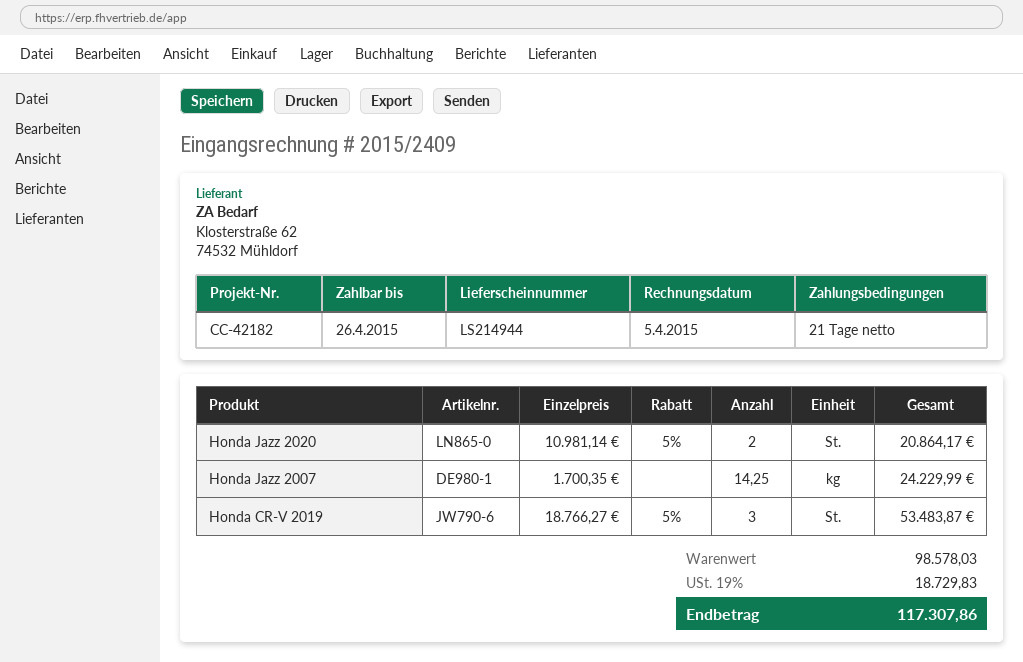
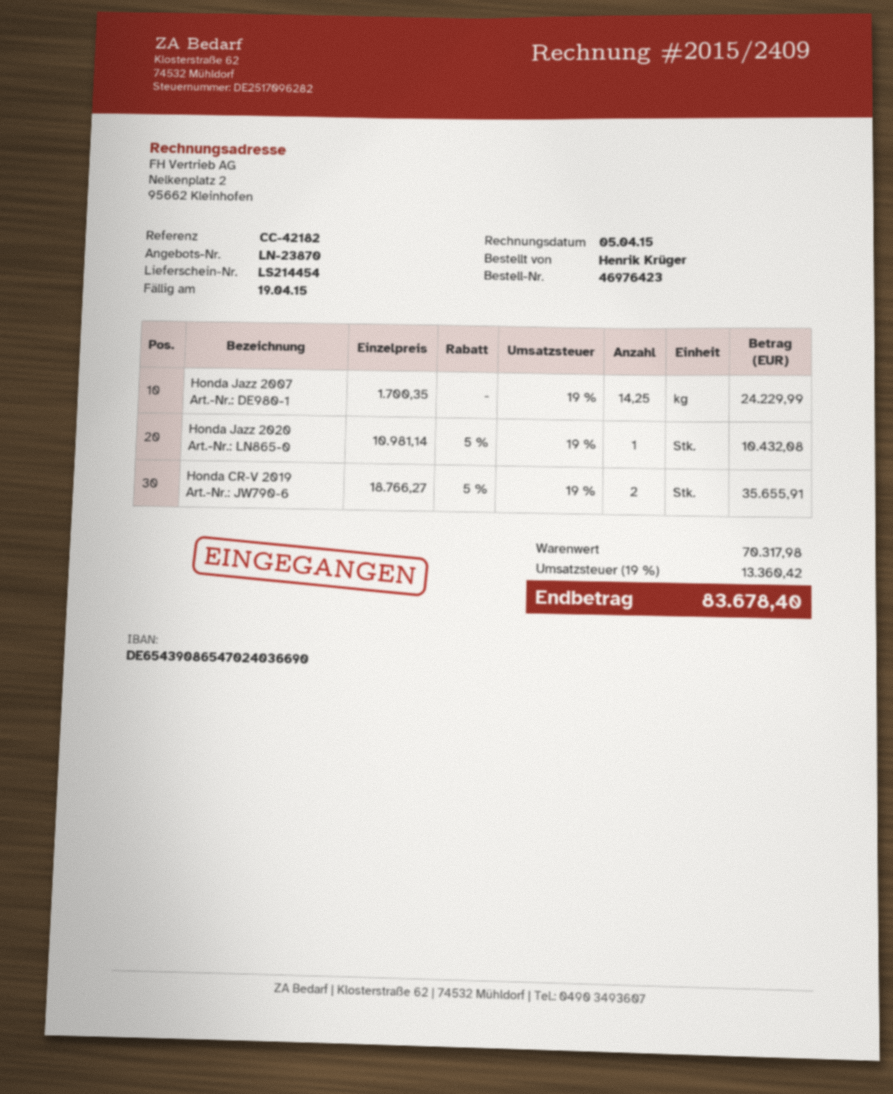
delivery note number: LS214944 -> LS214454
due date: 2015-04-26 -> 2015-04-19
Honda Jazz 2020: 2 x 10981.14 - 5% = 20864.17 -> 1 x 10981.14 - 5% = 10432.08
Honda CR-V 2019: 3 x 18766.27 - 5% = 53483.87 -> 2 x 18766.27 - 5% = 35655.91
subtotal: 98578.03 -> 70317.98
tax: 19% = 18729.83 -> 19% = 13360.42
total: 117307.86 -> 83678.40

